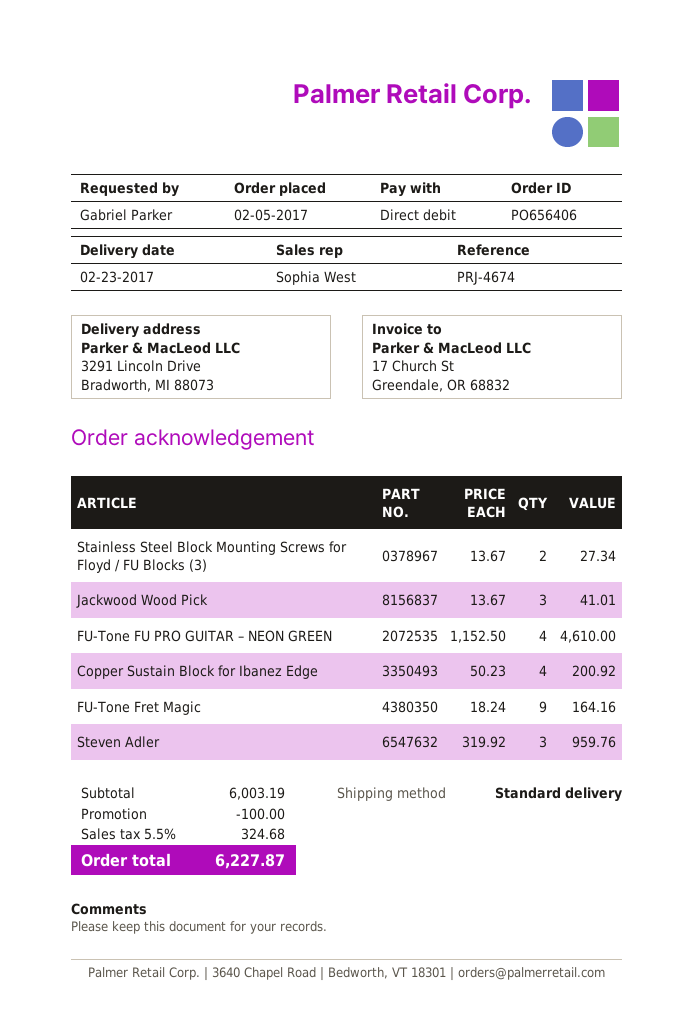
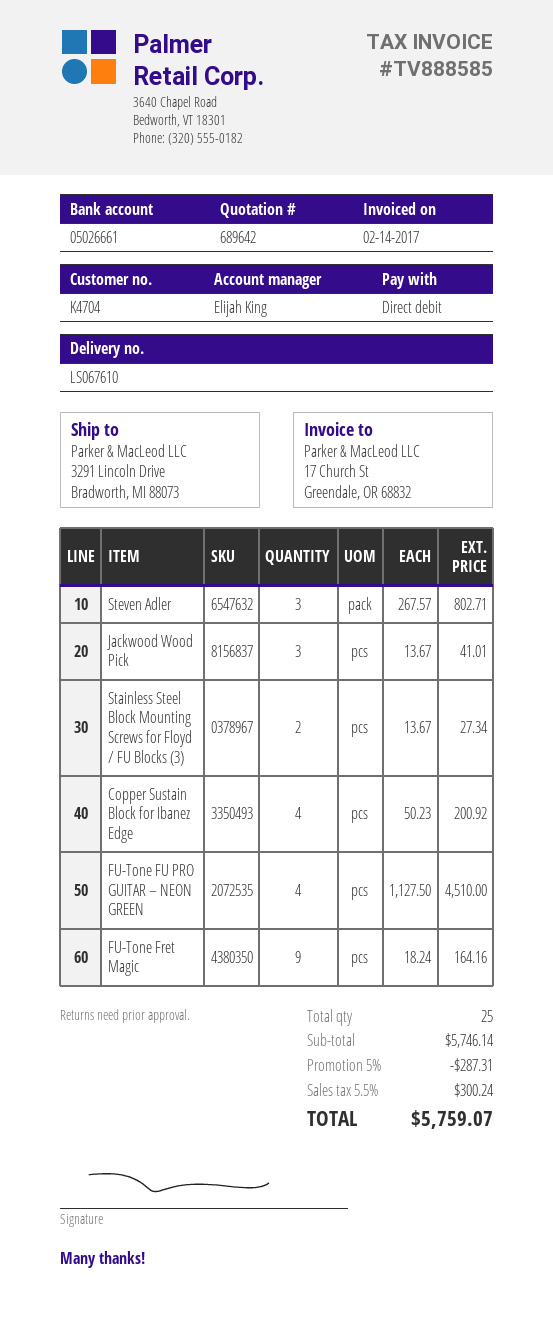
sales rep: Sophia West -> Elijah King
FU-Tone FU PRO GUITAR – NEON GREEN: 4 x 1152.50 = 4610.00 -> 4 x 1127.50 = 4510.00
Steven Adler: 3 x 319.92 = 959.76 -> 3 x 267.57 = 802.71
subtotal: 6003.19 -> 5746.14
discount: 100.00 -> 287.31
tax: 5.5% = 324.68 -> 5.5% = 300.24
total: 6227.87 -> 5759.07

